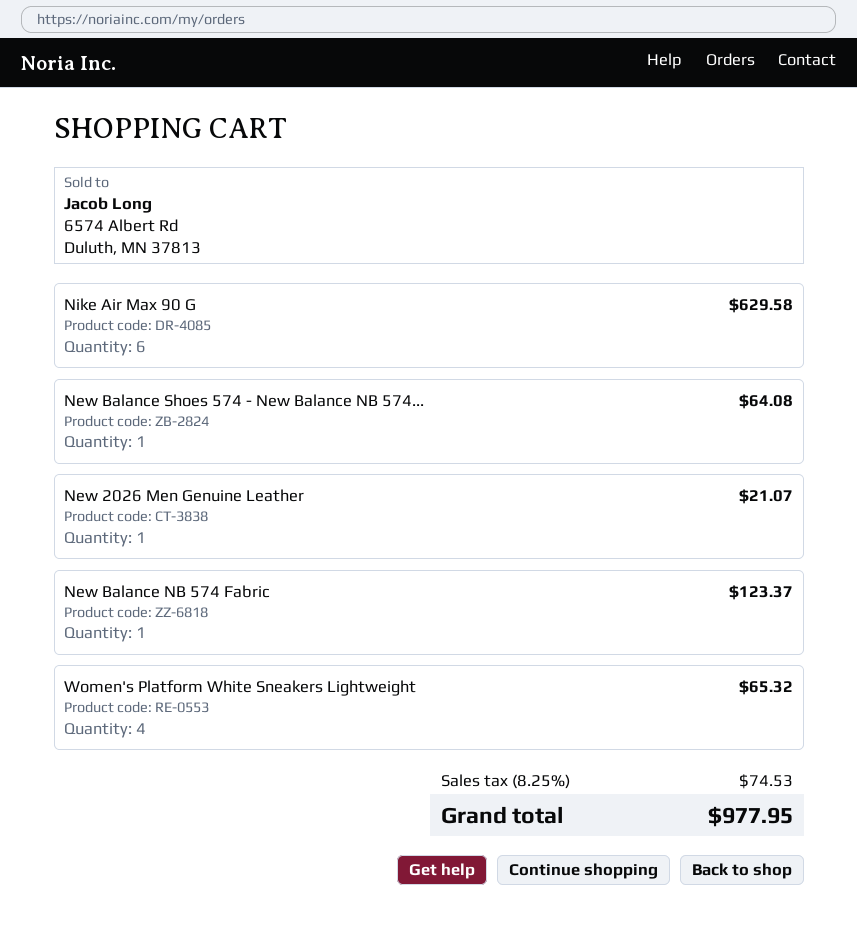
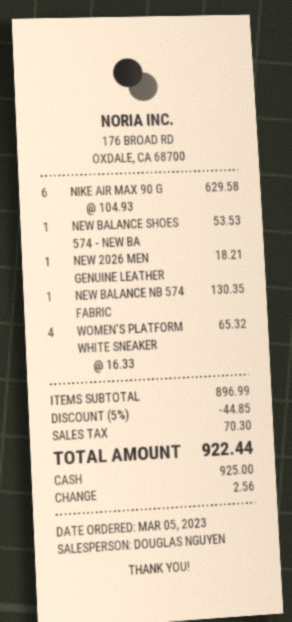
New Balance Shoes 574 - New Balance NB 574...: 1 for 64.08 -> 1 for 53.53
New 2026 Men Genuine Leather: 1 for 21.07 -> 1 for 18.21
New Balance NB 574 Fabric: 1 for 123.37 -> 1 for 130.35
discount: none -> 5% = 44.85
tax: 74.53 -> 70.30
total: 977.95 -> 922.44

